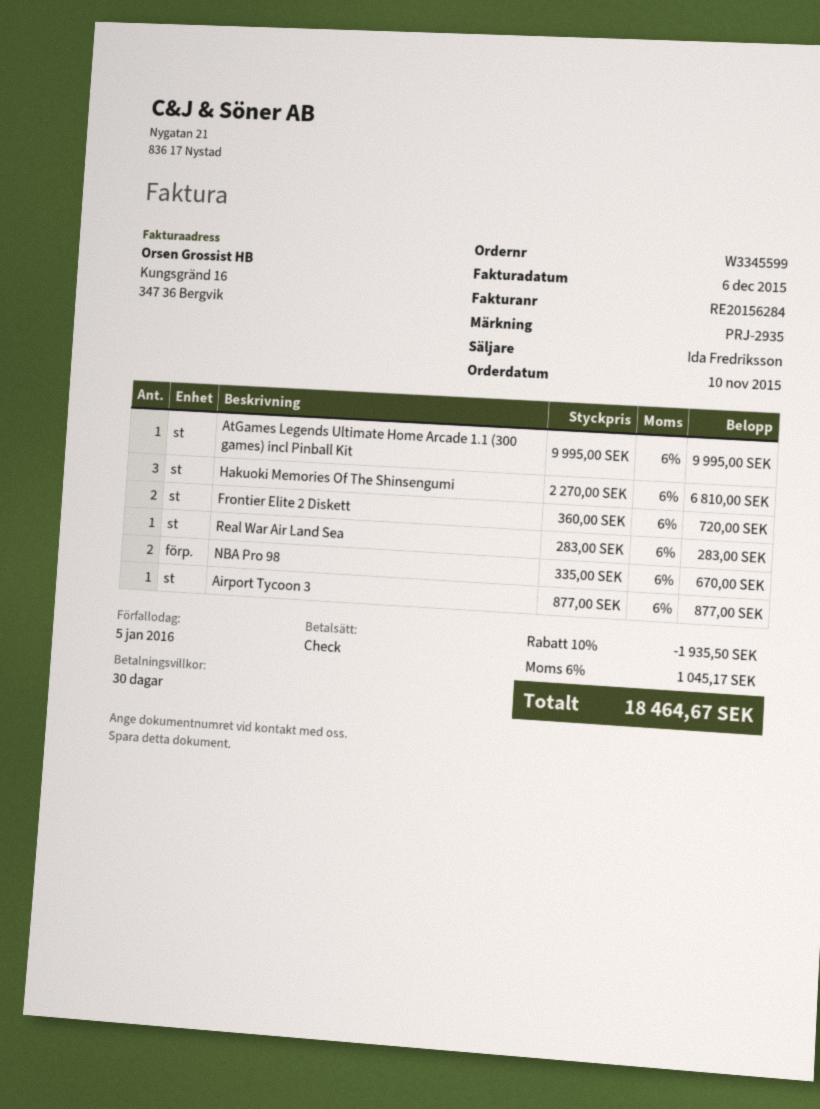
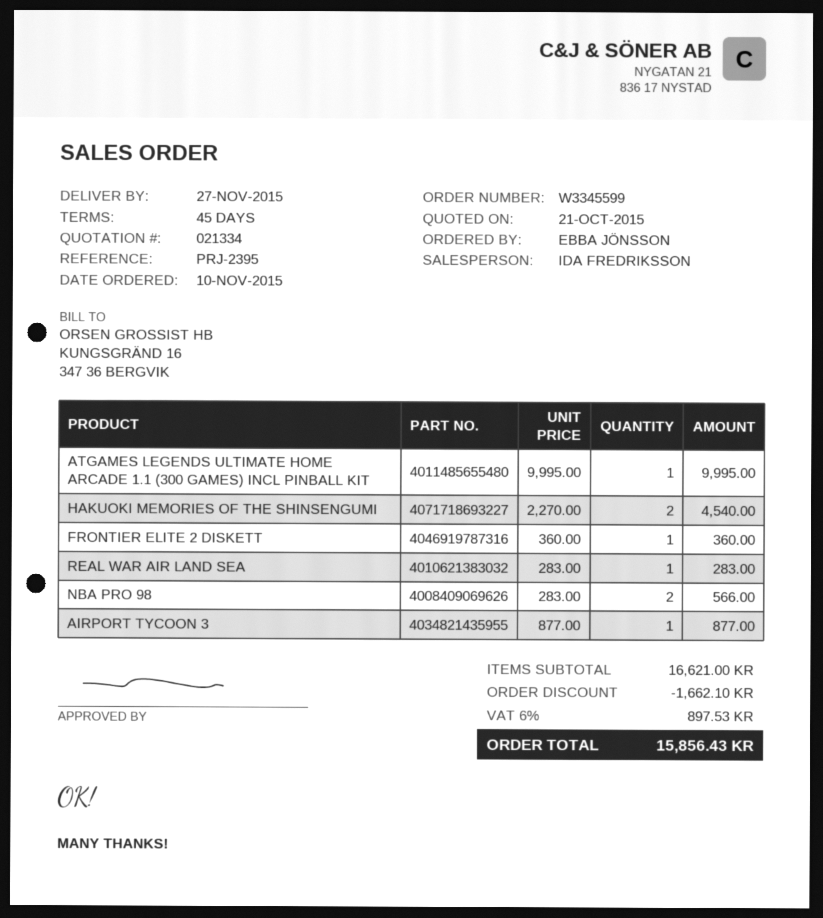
payment terms: 30 days -> 45 days
reference: PRJ-2935 -> PRJ-2395
Hakuoki Memories Of The Shinsengumi: 3 x 2270.00 = 6810.00 -> 2 x 2270.00 = 4540.00
Frontier Elite 2 Diskett: 2 x 360.00 = 720.00 -> 1 x 360.00 = 360.00
NBA Pro 98: 2 x 335.00 = 670.00 -> 2 x 283.00 = 566.00
discount: 1935.50 -> 1662.10
tax: 6% = 1045.17 -> 6% = 897.53
total: 18464.67 -> 15856.43

